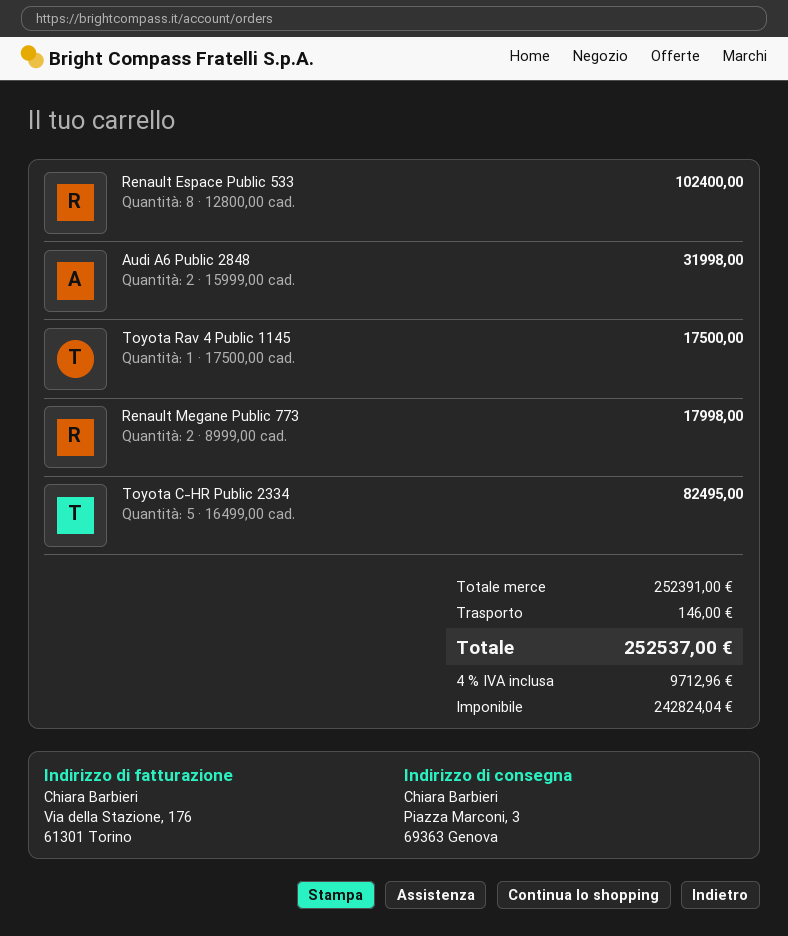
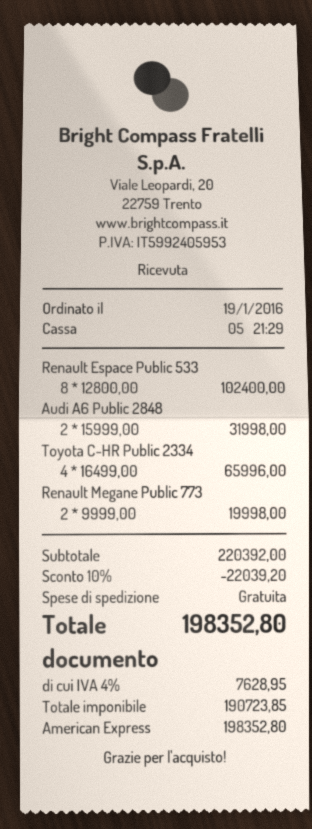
Toyota Rav 4 Public 1145: 1 x 17500.00 = 17500.00 -> none
Renault Megane Public 773: 2 x 8999.00 = 17998.00 -> 2 x 9999.00 = 19998.00
Toyota C-HR Public 2334: 5 x 16499.00 = 82495.00 -> 4 x 16499.00 = 65996.00
subtotal: 252391.00 -> 220392.00
discount: none -> 10% = 22039.20
shipping: 146.00 -> 0.00
net: 242824.04 -> 190723.85
tax: 4% = 9712.96 -> 4% = 7628.95
total: 252537.00 -> 198352.80

